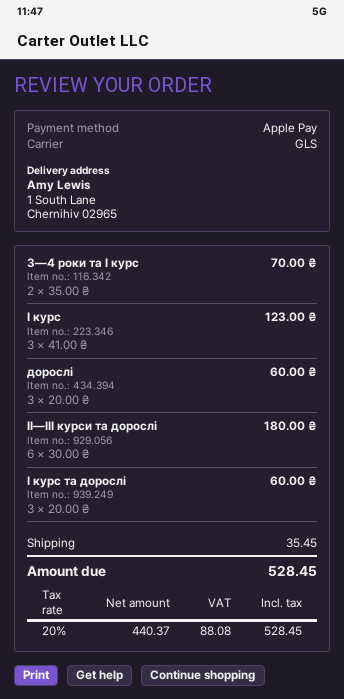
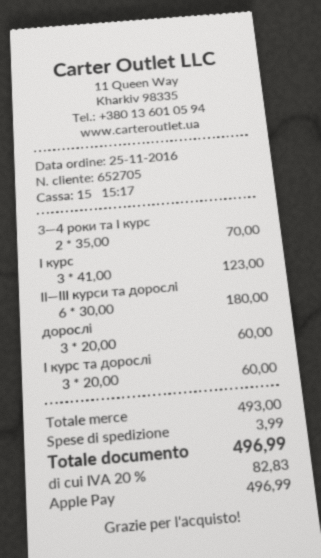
shipping: 35.45 -> 3.99
tax: 20% = 88.08 -> 20% = 82.83
total: 528.45 -> 496.99

